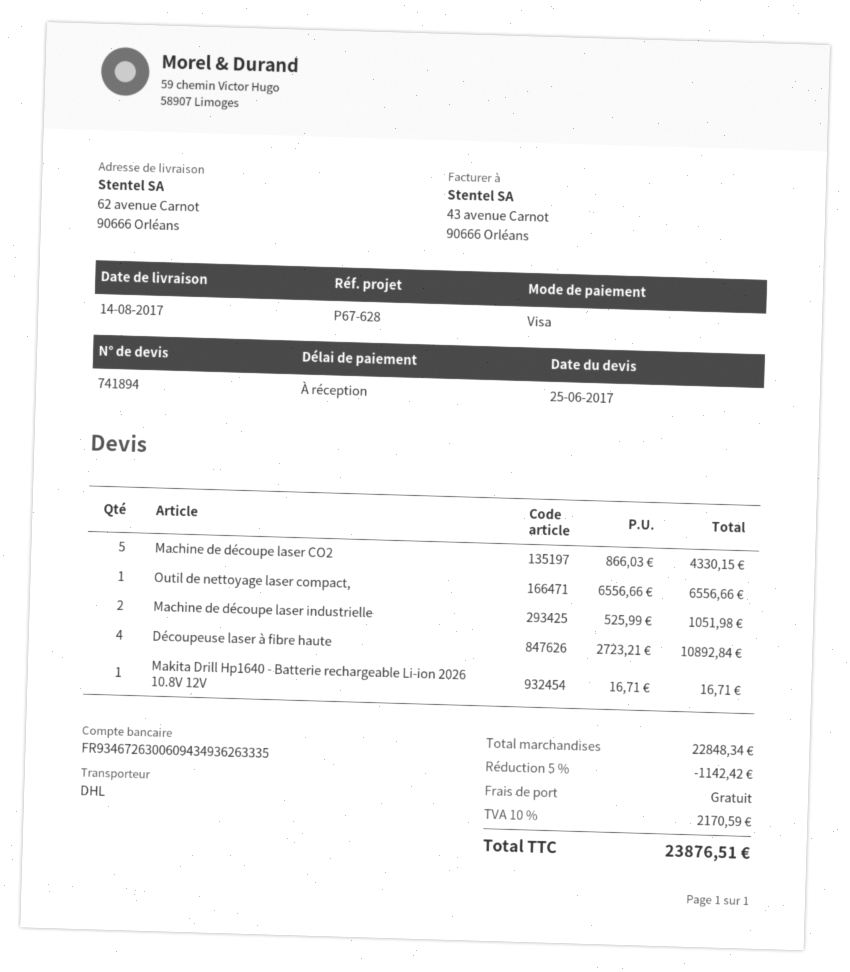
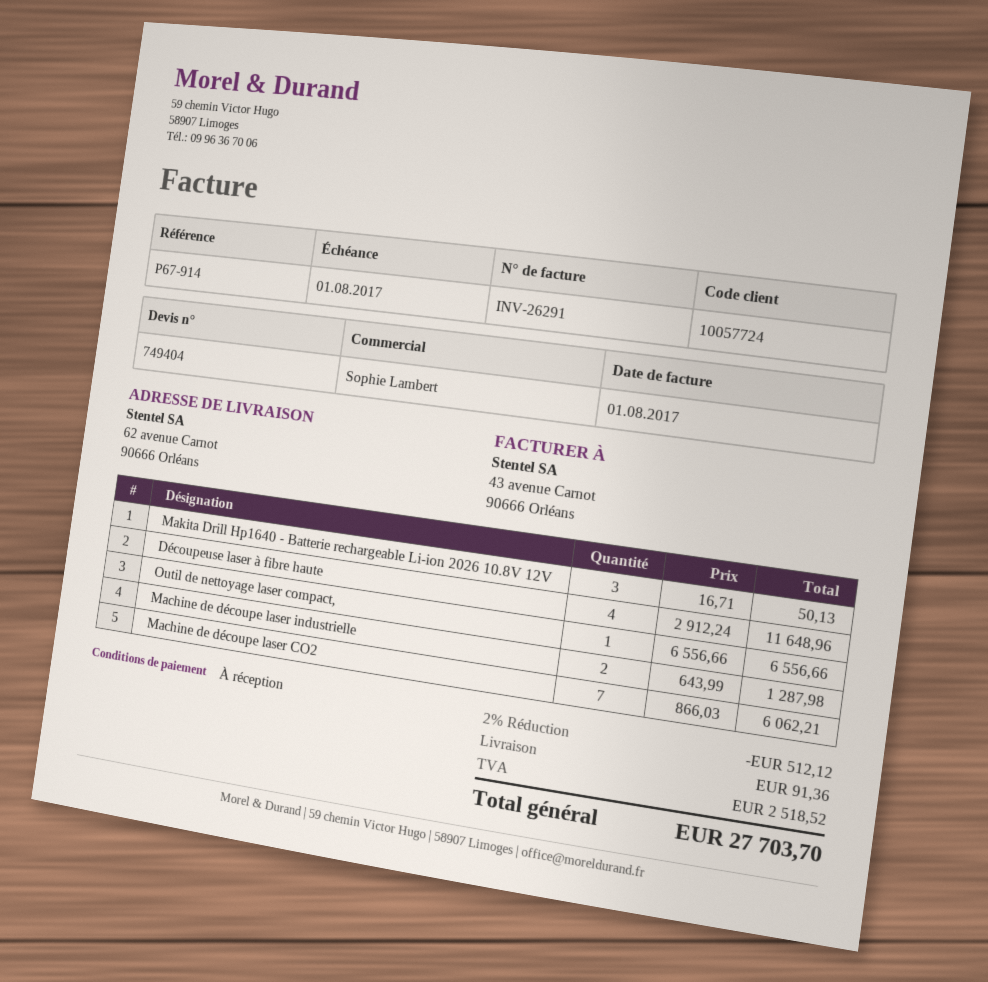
quote number: 741894 -> 749404
reference: P67-628 -> P67-914
Machine de découpe laser CO2: 5 x 866.03 = 4330.15 -> 7 x 866.03 = 6062.21
Machine de découpe laser industrielle: 2 x 525.99 = 1051.98 -> 2 x 643.99 = 1287.98
Découpeuse laser à fibre haute: 4 x 2723.21 = 10892.84 -> 4 x 2912.24 = 11648.96
Makita Drill Hp1640 - Batterie rechargeable Li-ion 2026 10.8V 12V: 1 x 16.71 = 16.71 -> 3 x 16.71 = 50.13
discount: 5% = 1142.42 -> 2% = 512.12
shipping: 0.00 -> 91.36
tax: 2170.59 -> 2518.52
total: 23876.51 -> 27703.70

